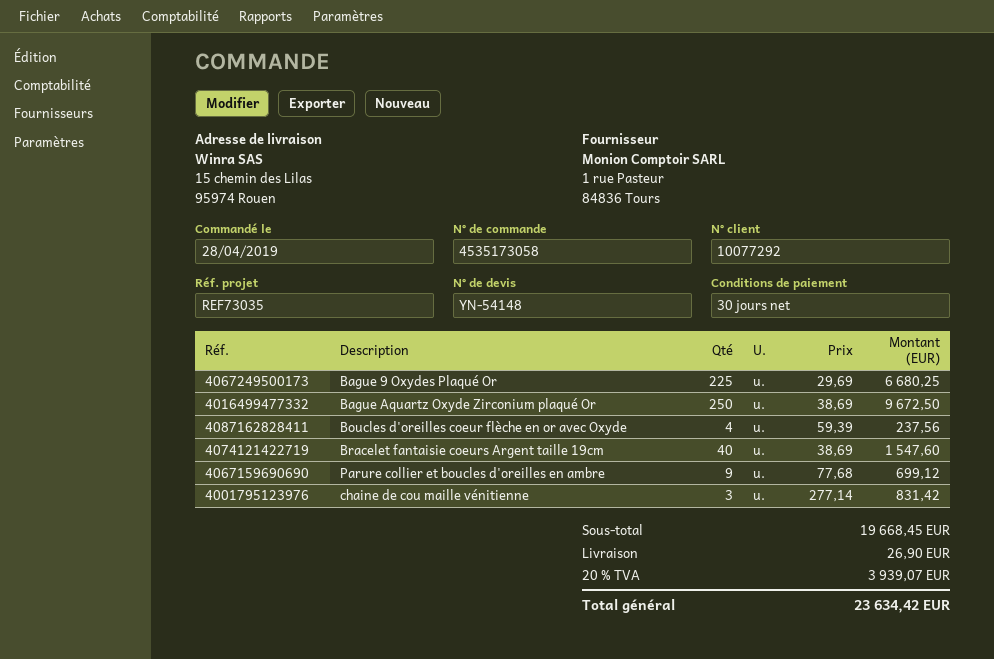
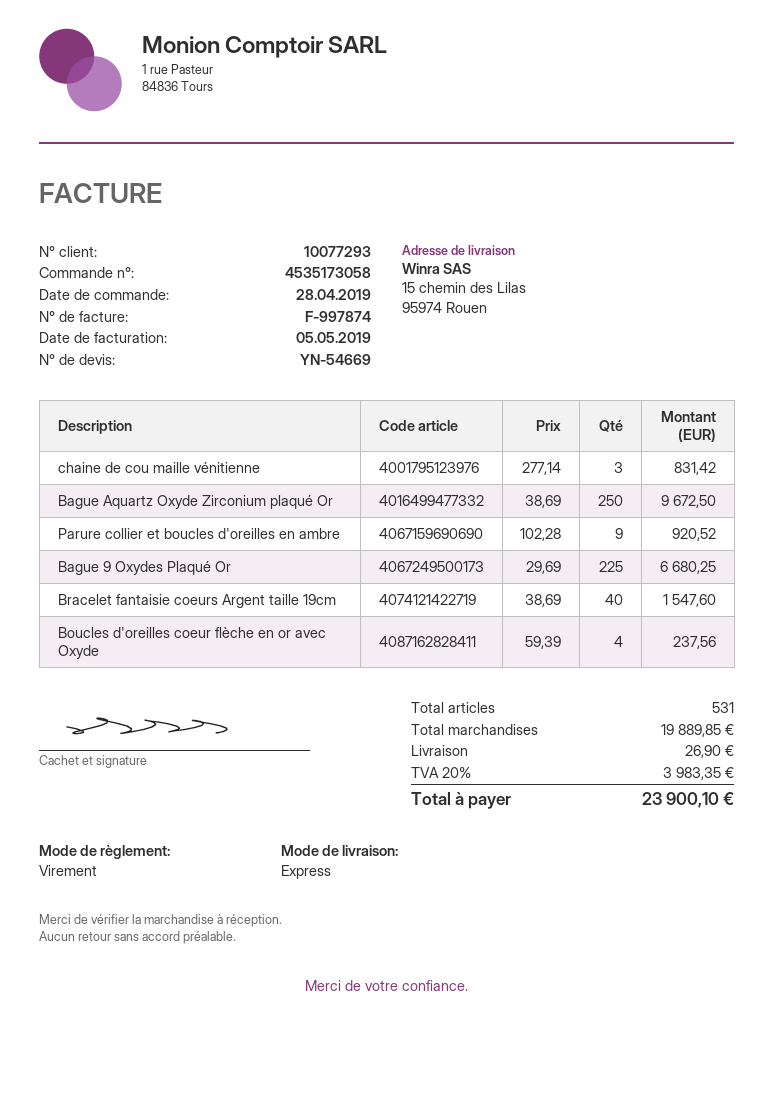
quote number: YN-54148 -> YN-54669
customer number: 10077292 -> 10077293
Parure collier et boucles d'oreilles en ambre: 9 x 77.68 = 699.12 -> 9 x 102.28 = 920.52
subtotal: 19668.45 -> 19889.85
tax: 20% = 3939.07 -> 20% = 3983.35
total: 23634.42 -> 23900.10

